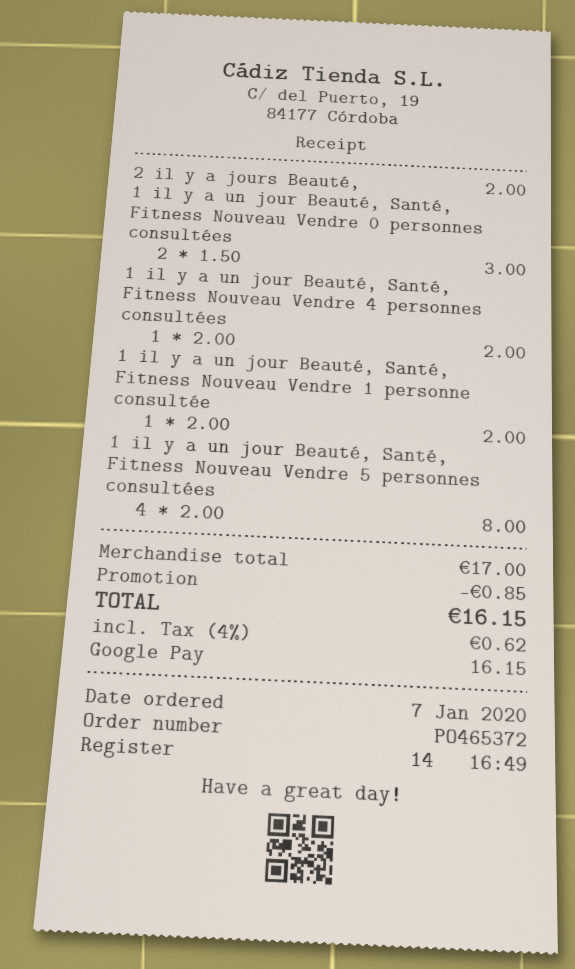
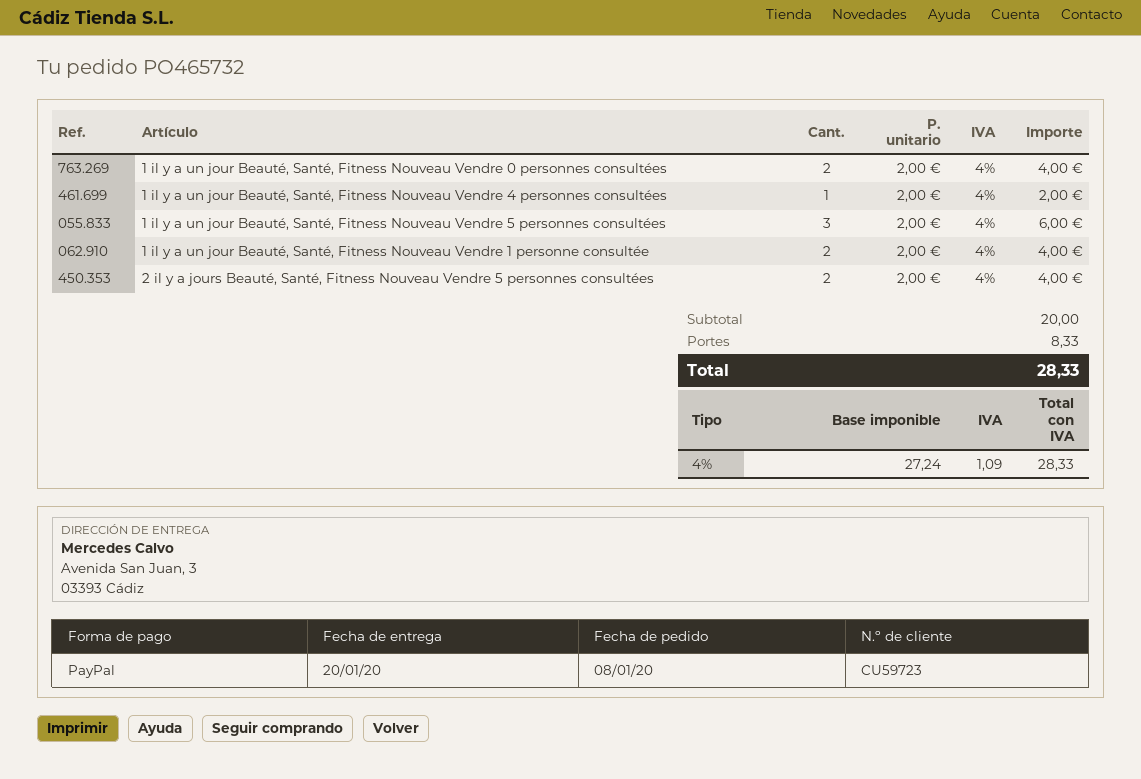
order number: PO465372 -> PO465732
order date: 2020-01-07 -> 2020-01-08
payment method: Google Pay -> PayPal
2 il y a jours Beauté,: 1 x 2.00 = 2.00 -> 2 x 2.00 = 4.00
1 il y a un jour Beauté, Santé, Fitness Nouveau Vendre 0 personnes consultées: 2 x 1.50 = 3.00 -> 2 x 2.00 = 4.00
1 il y a un jour Beauté, Santé, Fitness Nouveau Vendre 1 personne consultée: 1 x 2.00 = 2.00 -> 2 x 2.00 = 4.00
1 il y a un jour Beauté, Santé, Fitness Nouveau Vendre 5 personnes consultées: 4 x 2.00 = 8.00 -> 3 x 2.00 = 6.00
subtotal: 17.00 -> 20.00
discount: 0.85 -> none
shipping: none -> 8.33
tax: 4% = 0.62 -> 4% = 1.09
total: 16.15 -> 28.33

